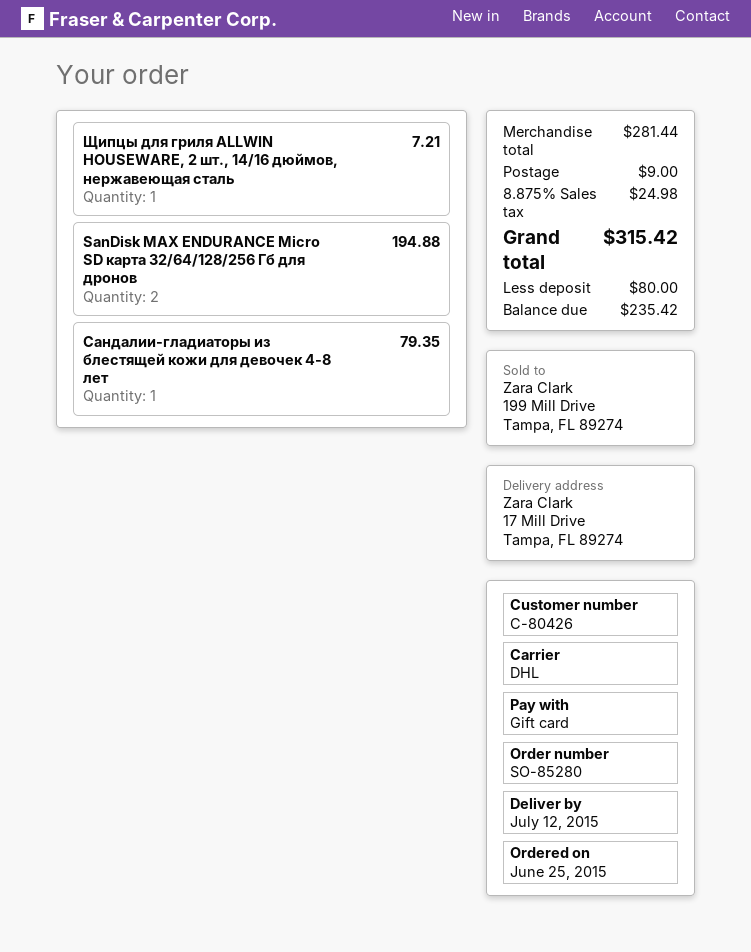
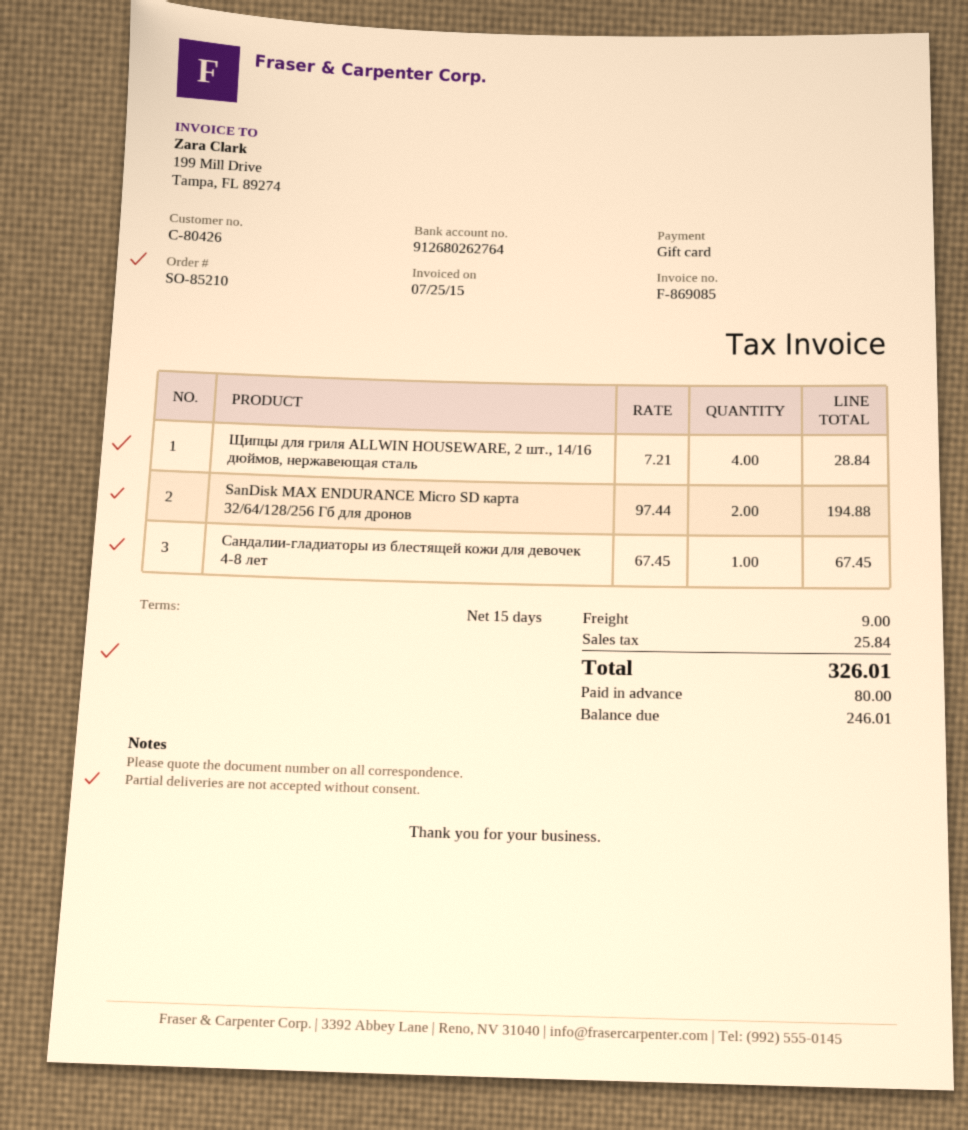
order number: SO-85280 -> SO-85210
Щипцы для гриля ALLWIN HOUSEWARE, 2 шт., 14/16 дюймов, нержавеющая сталь: 1 for 7.21 -> 4 for 28.84
Сандалии-гладиаторы из блестящей кожи для девочек 4-8 лет: 1 for 79.35 -> 1 for 67.45
tax: 24.98 -> 25.84
total: 315.42 -> 326.01
balance: 235.42 -> 246.01

